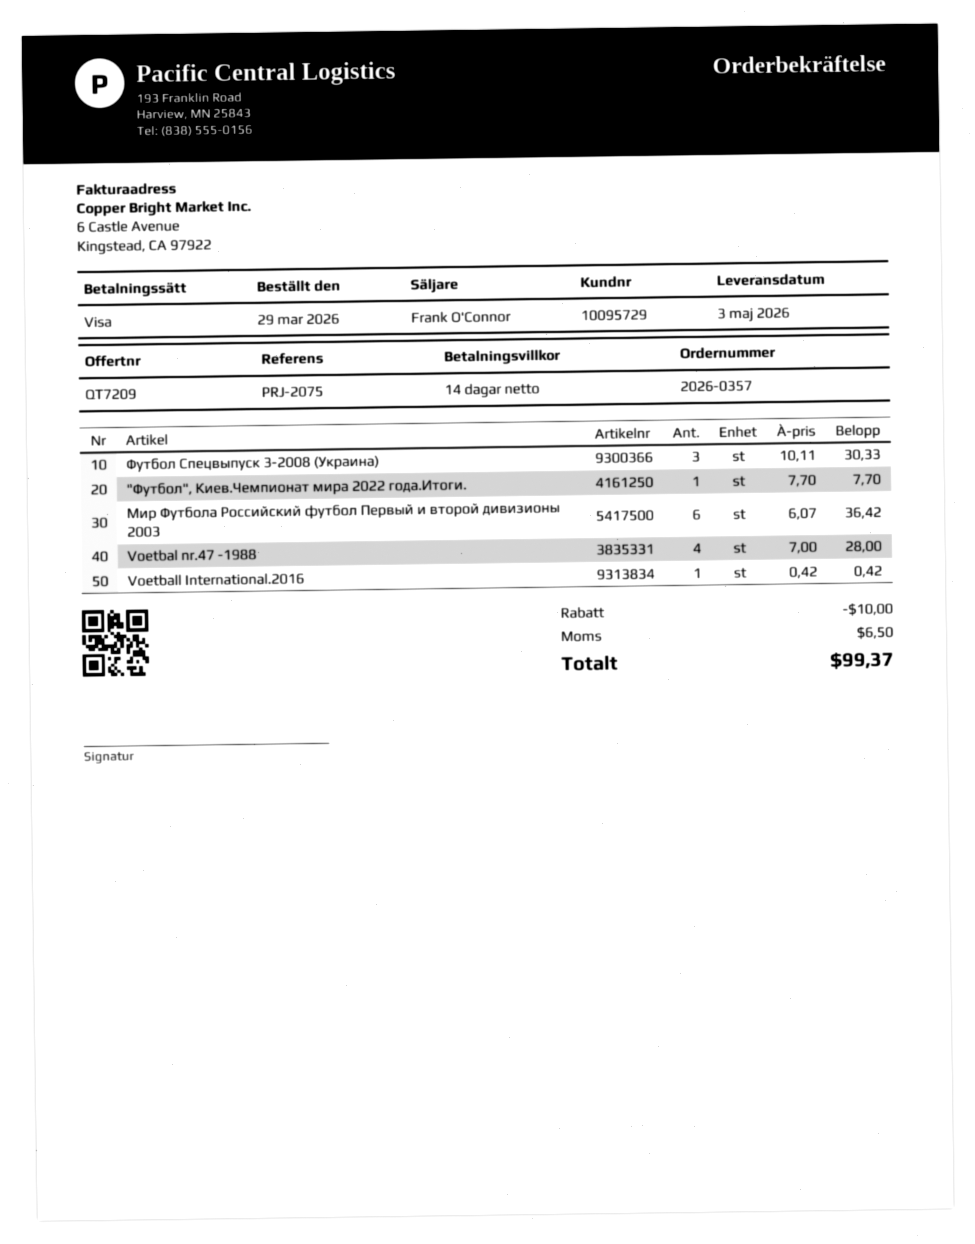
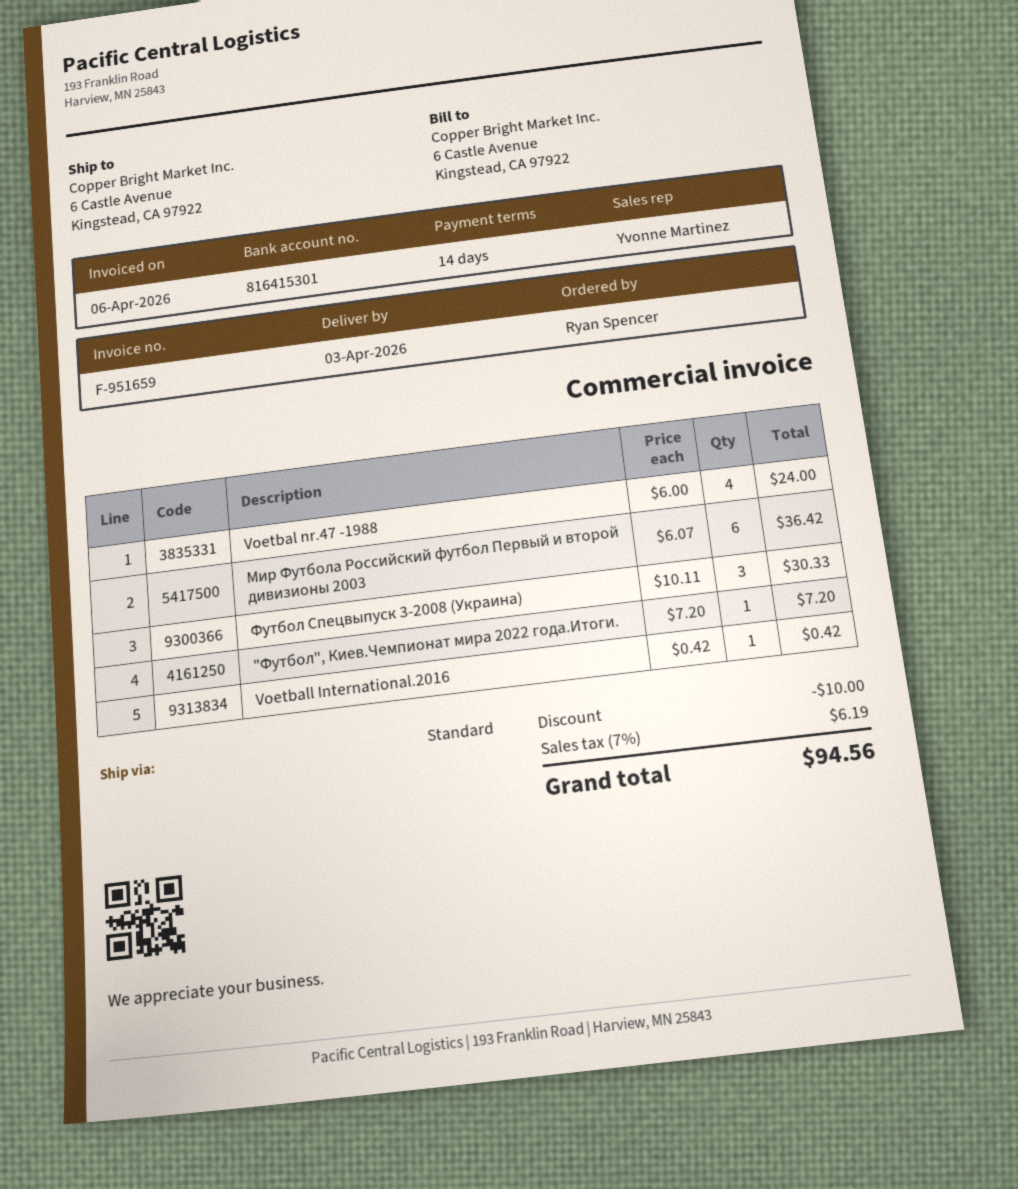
delivery date: 2026-05-03 -> 2026-04-03
sales rep: Frank O'Connor -> Yvonne Martinez
"Футбол", Киев.Чемпионат мира 2022 года.Итоги.: 1 x 7.70 = 7.70 -> 1 x 7.20 = 7.20
Voetbal nr.47 -1988: 4 x 7.00 = 28.00 -> 4 x 6.00 = 24.00
tax: 6.50 -> 6.19
total: 99.37 -> 94.56

